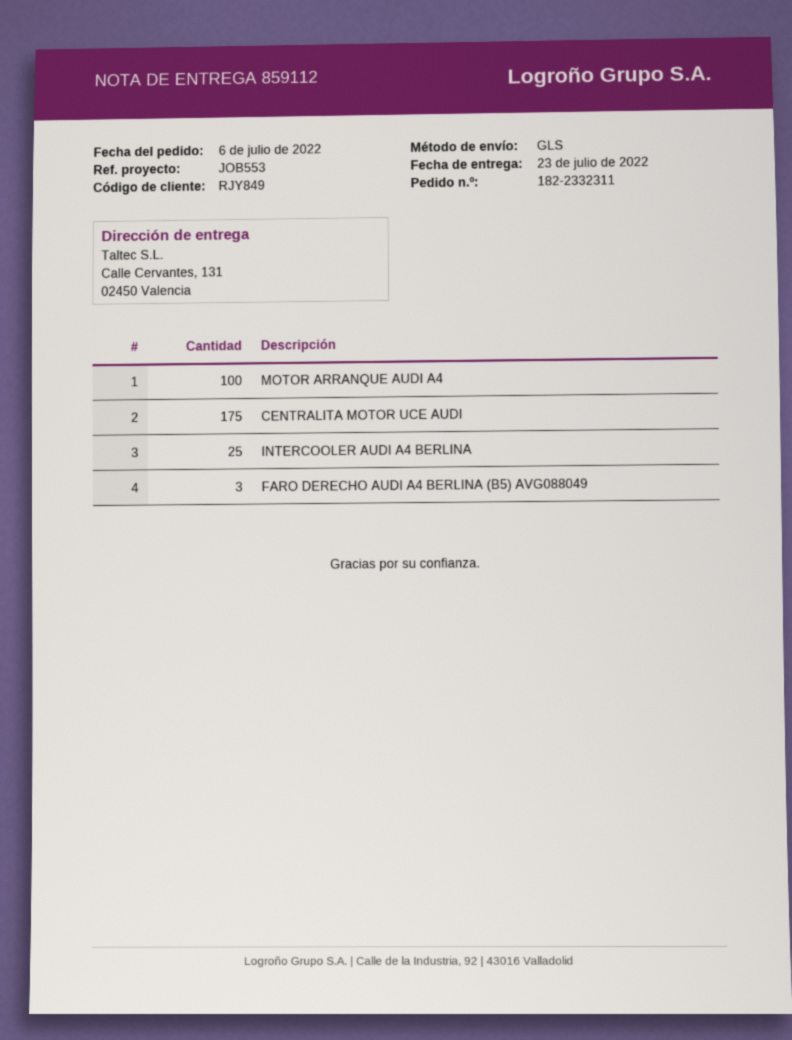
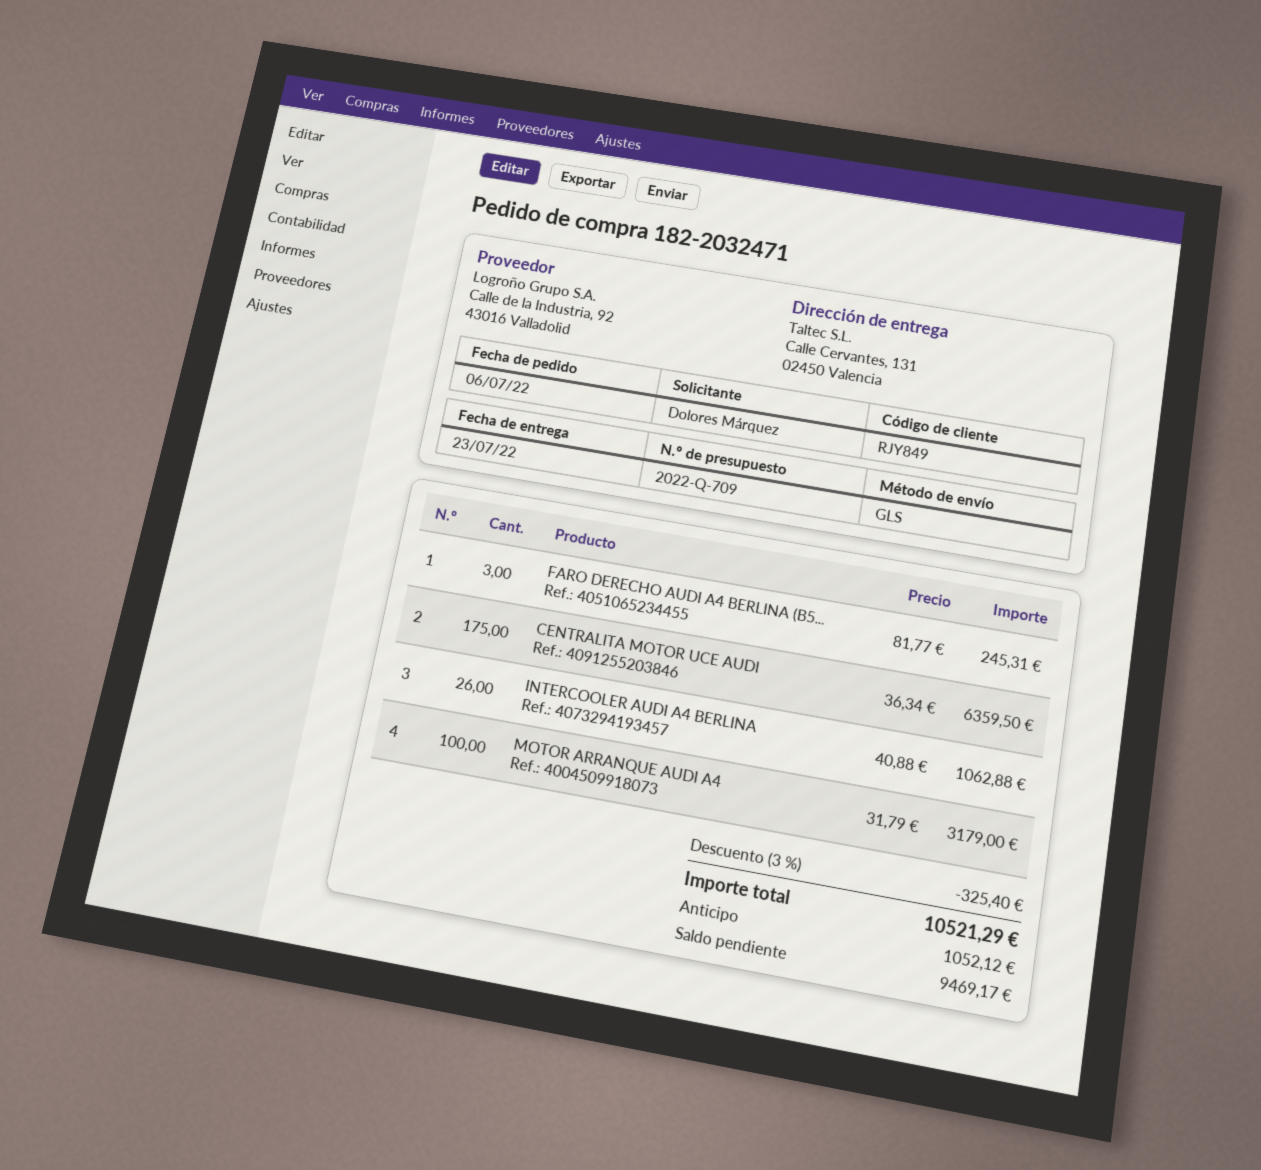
order number: 182-2332311 -> 182-2032471
INTERCOOLER AUDI A4 BERLINA: 25 -> 26

